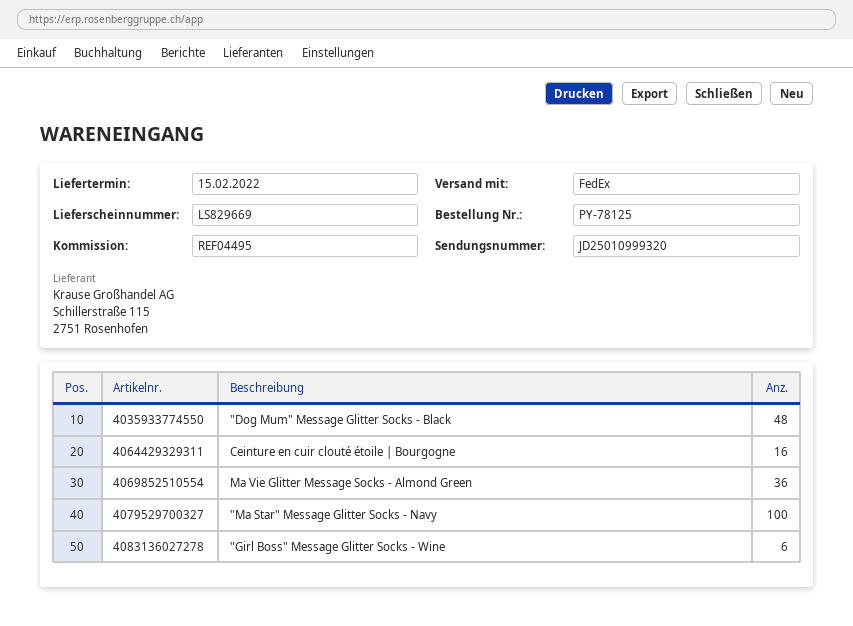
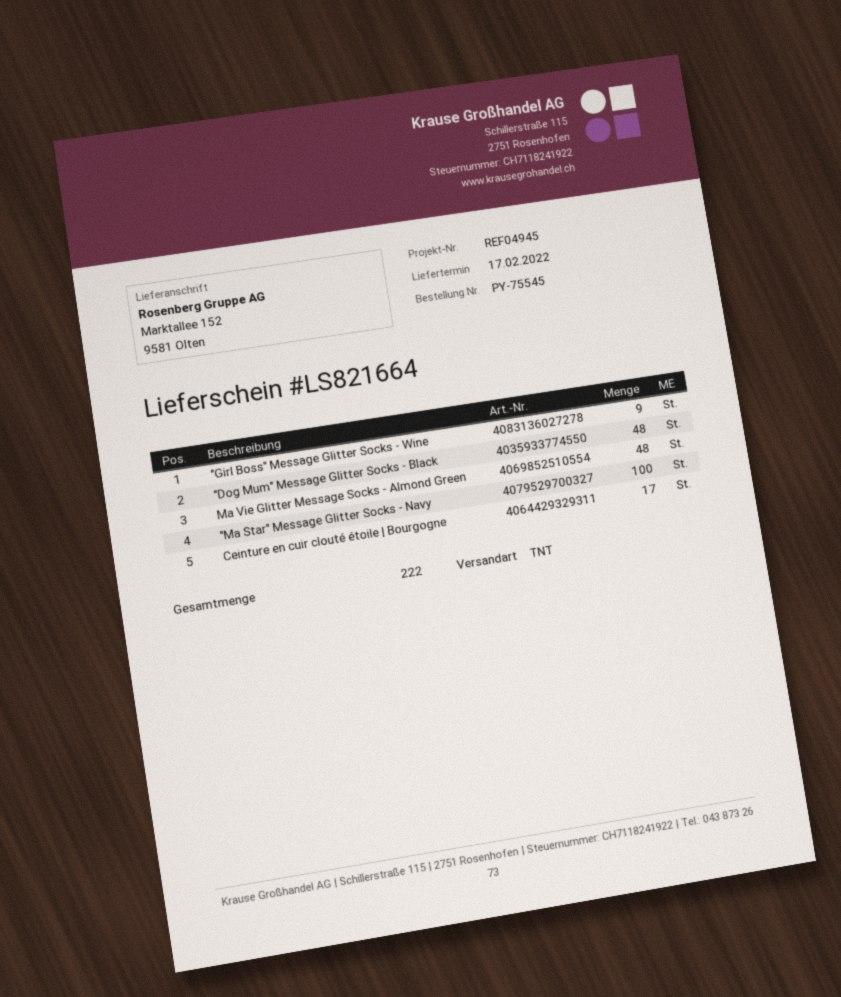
order number: PY-78125 -> PY-75545
delivery note number: LS829669 -> LS821664
delivery date: 2022-02-15 -> 2022-02-17
reference: REF04495 -> REF04945
shipping method: FedEx -> TNT
Ceinture en cuir clouté étoile | Bourgogne: 16 -> 17
Ma Vie Glitter Message Socks - Almond Green: 36 -> 48
"Girl Boss" Message Glitter Socks - Wine: 6 -> 9

